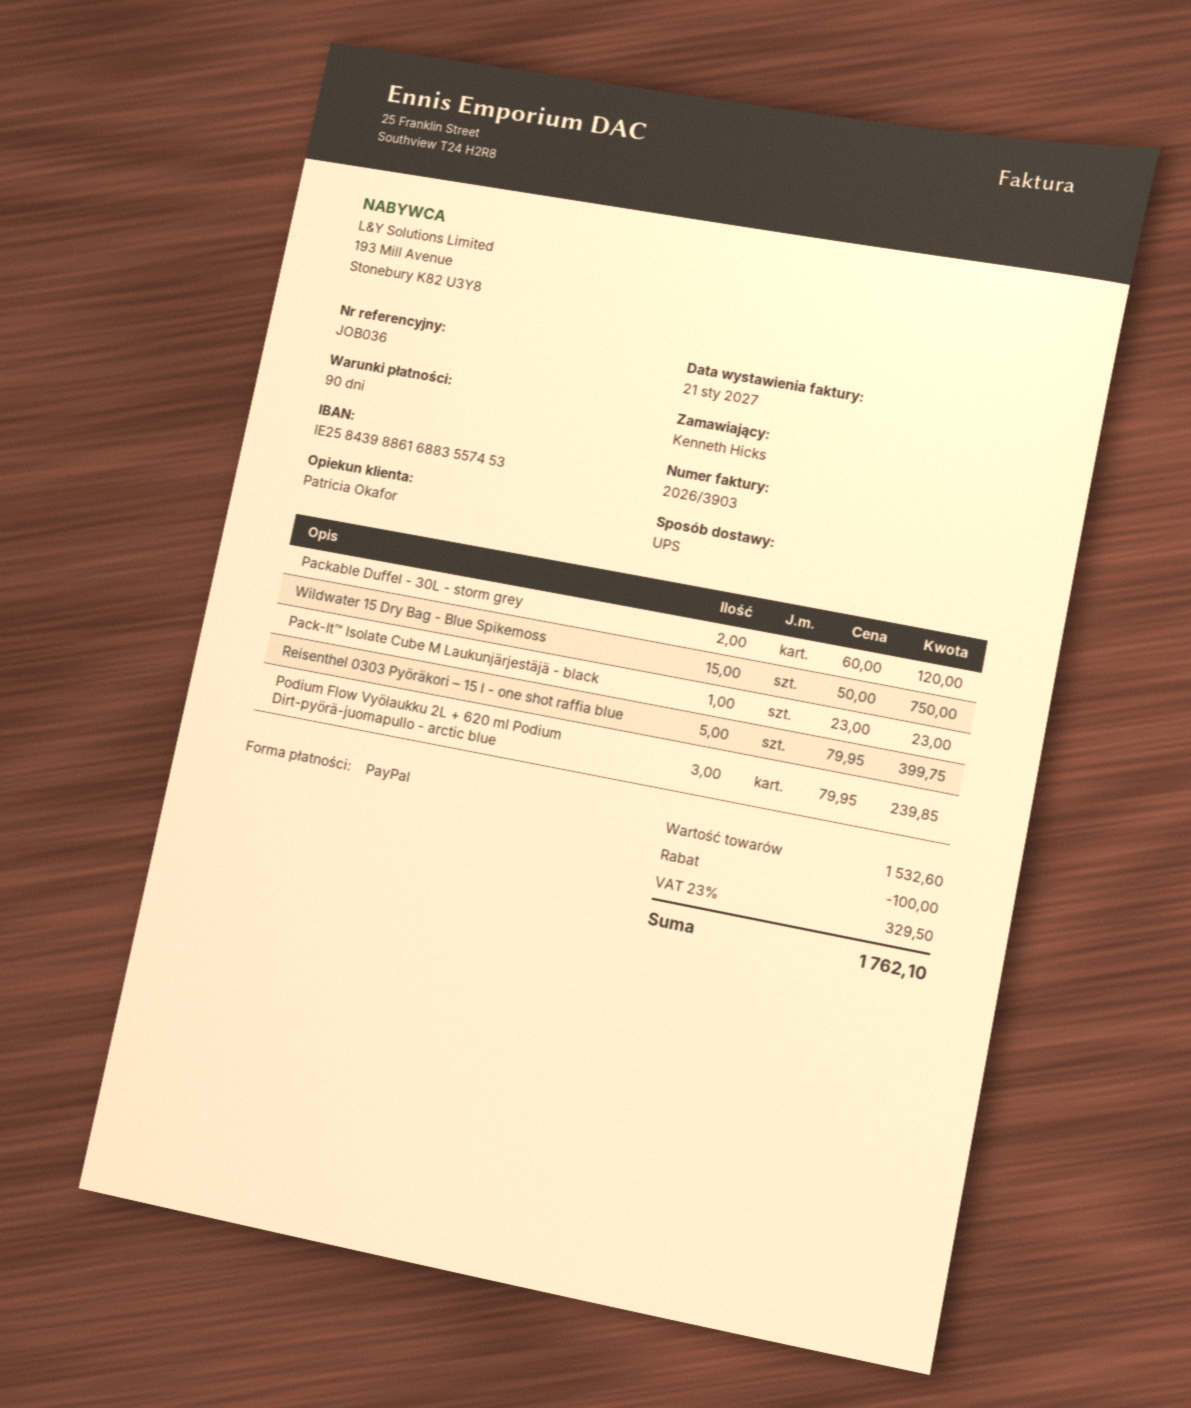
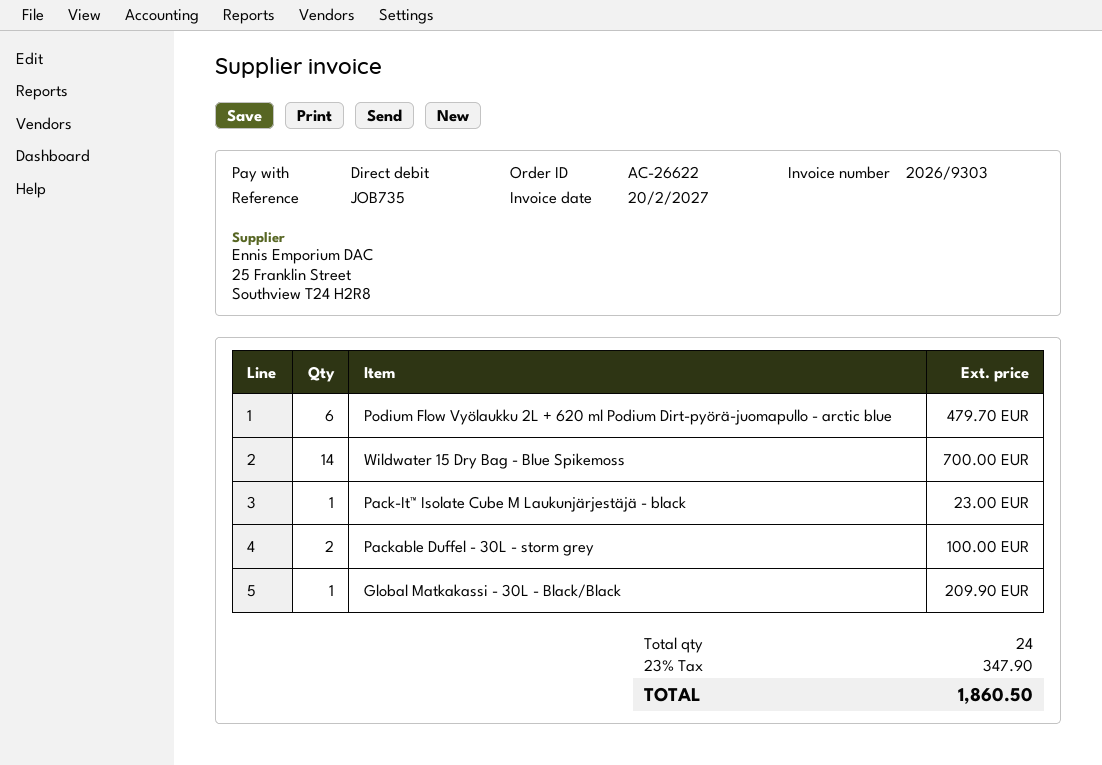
invoice number: 2026/3903 -> 2026/9303
invoice date: 2027-01-21 -> 2027-02-20
reference: JOB036 -> JOB735
payment method: PayPal -> direct debit
Packable Duffel - 30L - storm grey: 2 for 120.00 -> 2 for 100.00
Wildwater 15 Dry Bag - Blue Spikemoss: 15 for 750.00 -> 14 for 700.00
Reisenthel 0303 Pyöräkori – 15 l - one shot raffia blue: 5 for 399.75 -> none
Podium Flow Vyölaukku 2L + 620 ml Podium Dirt-pyörä-juomapullo - arctic blue: 3 for 239.85 -> 6 for 479.70
Global Matkakassi - 30L - Black/Black: none -> 1 for 209.90
discount: 100.00 -> none
tax: 23% = 329.50 -> 23% = 347.90
total: 1762.10 -> 1860.50

